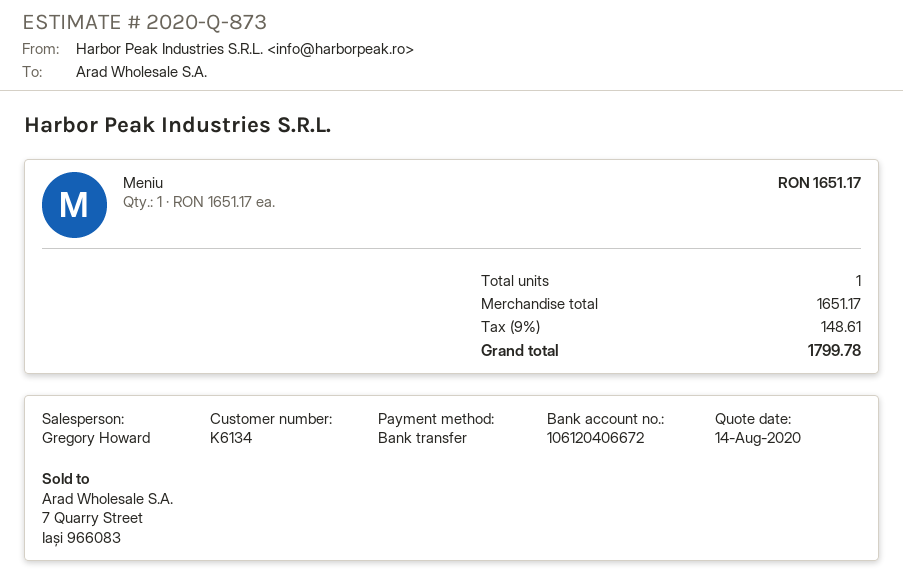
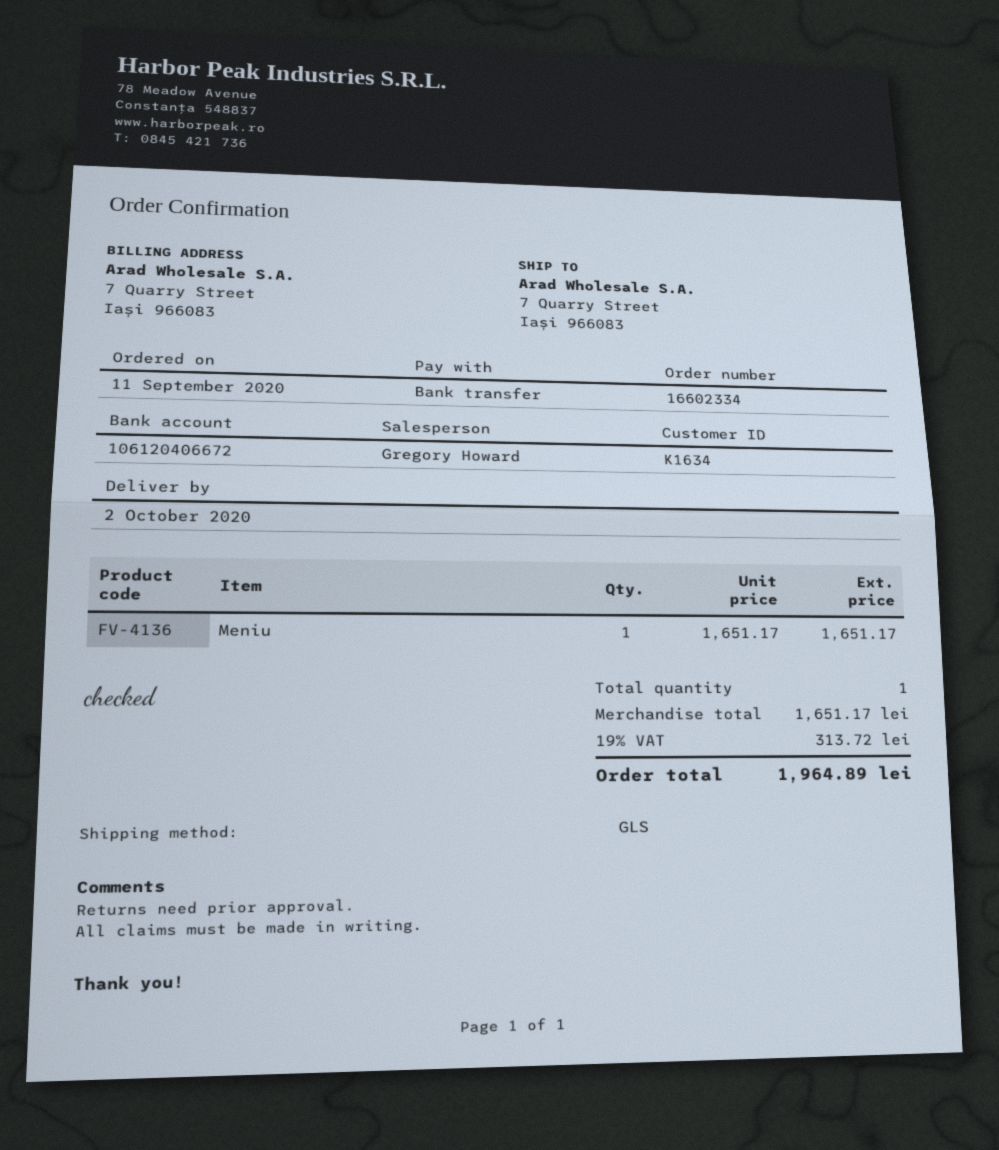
customer number: K6134 -> K1634
tax: 9% = 148.61 -> 19% = 313.72
total: 1799.78 -> 1964.89

